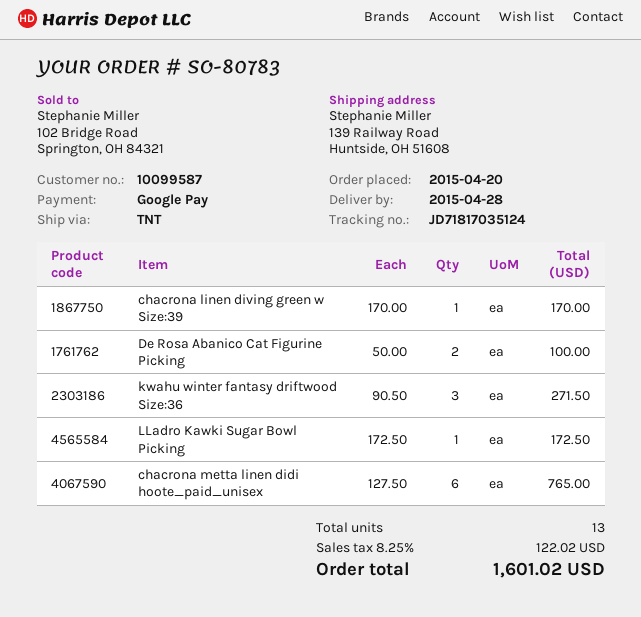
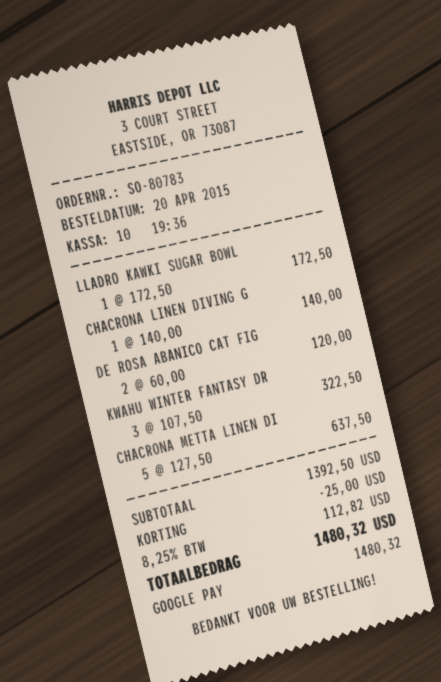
chacrona linen diving green w Size:39: 1 x 170.00 = 170.00 -> 1 x 140.00 = 140.00
De Rosa Abanico Cat Figurine Picking: 2 x 50.00 = 100.00 -> 2 x 60.00 = 120.00
kwahu winter fantasy driftwood Size:36: 3 x 90.50 = 271.50 -> 3 x 107.50 = 322.50
chacrona metta linen didi hoote_paid_unisex: 6 x 127.50 = 765.00 -> 5 x 127.50 = 637.50
discount: none -> 25.00
tax: 8.25% = 122.02 -> 8.25% = 112.82
total: 1601.02 -> 1480.32

